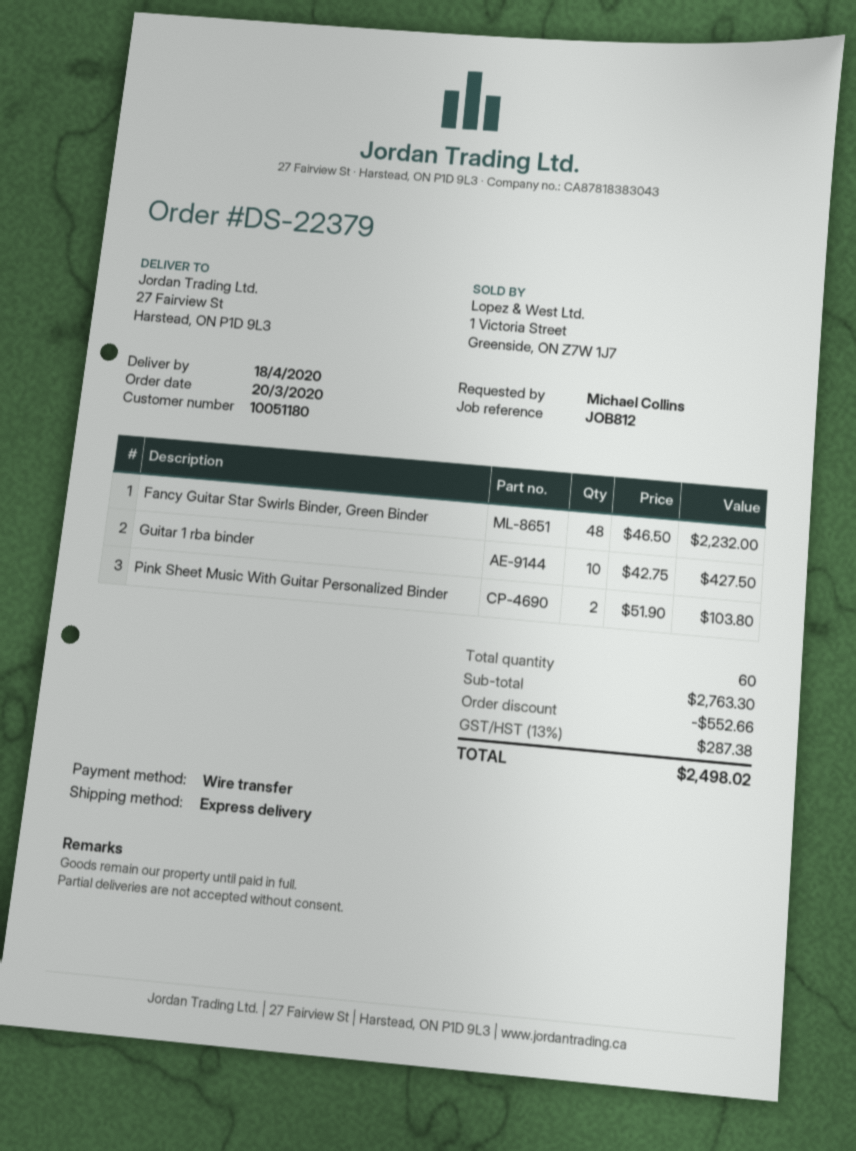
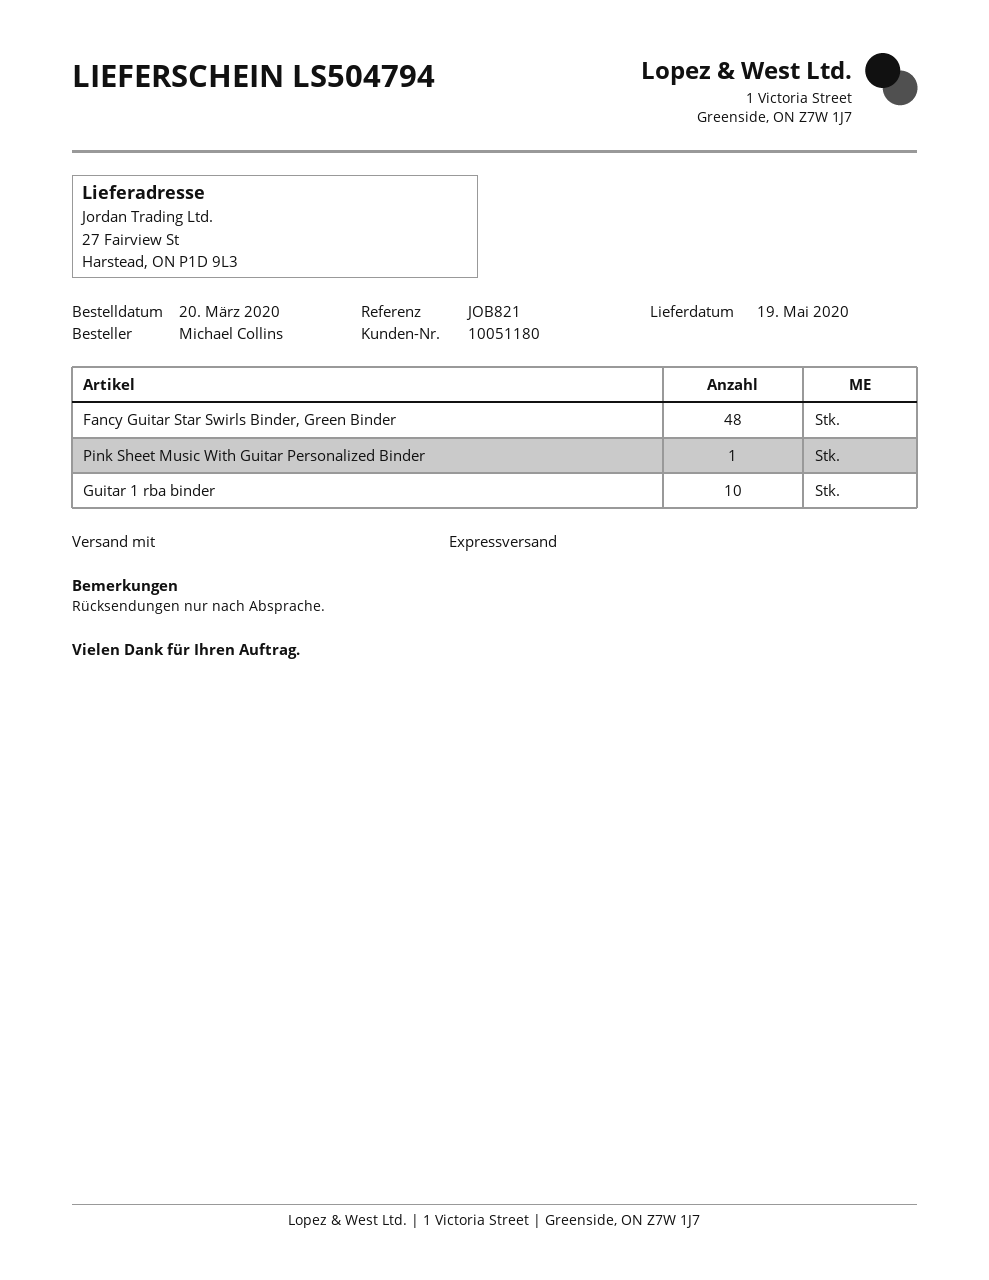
delivery date: 2020-04-18 -> 2020-05-19
reference: JOB812 -> JOB821
Pink Sheet Music With Guitar Personalized Binder: 2 -> 1

